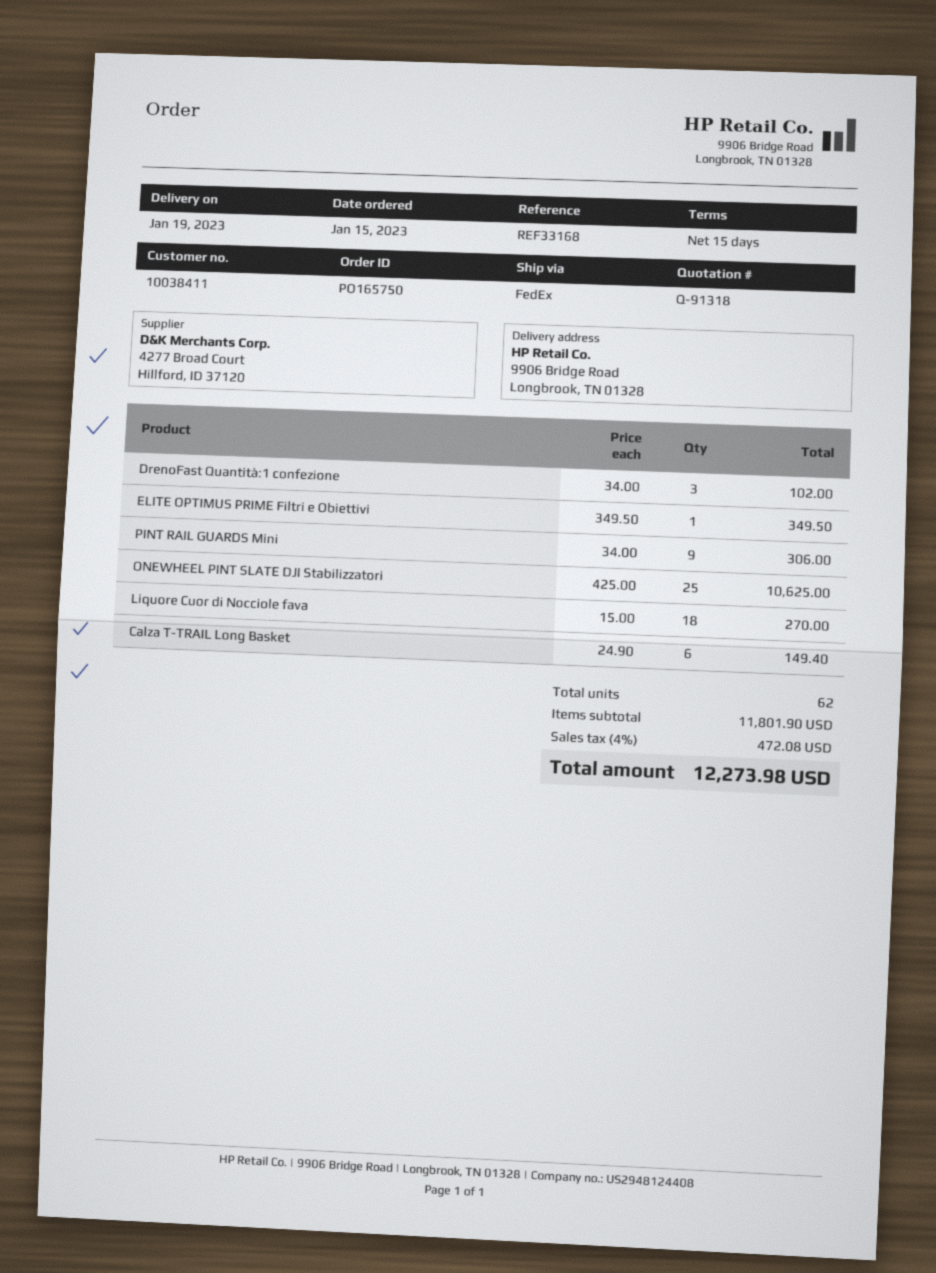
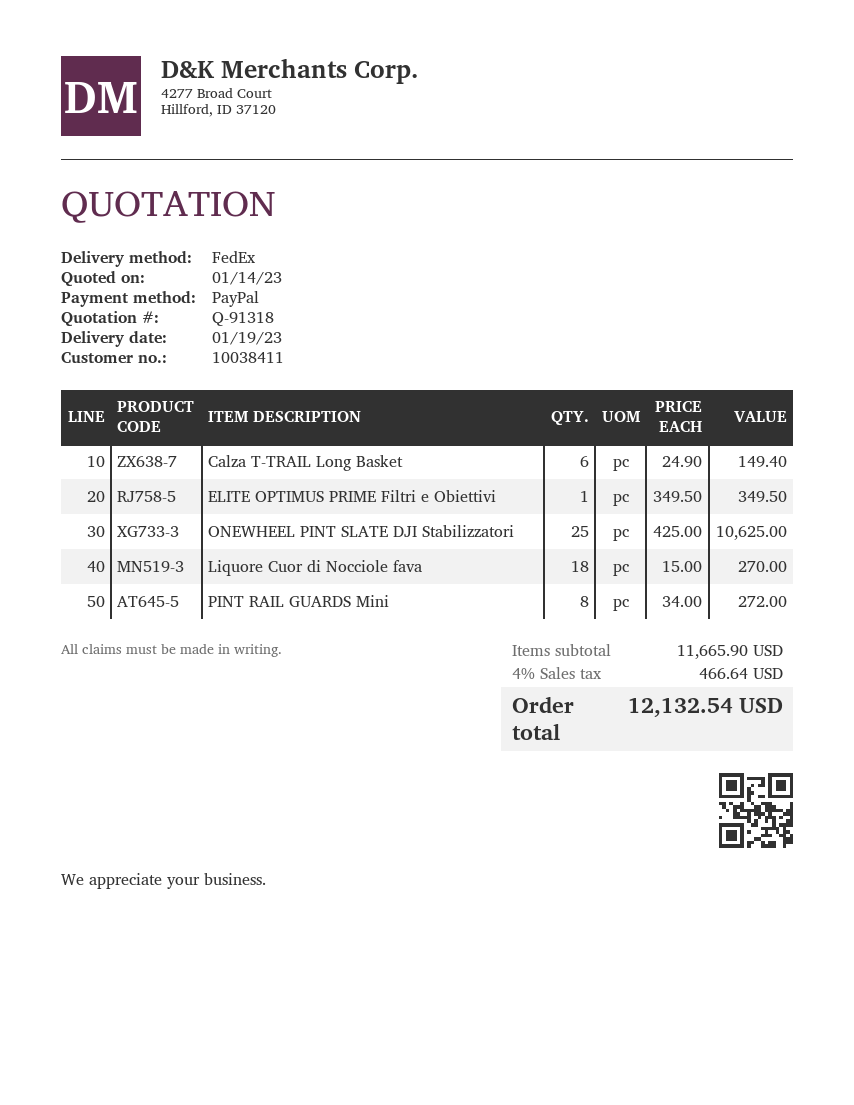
DrenoFast Quantità:1 confezione: 3 x 34.00 = 102.00 -> none
PINT RAIL GUARDS Mini: 9 x 34.00 = 306.00 -> 8 x 34.00 = 272.00
subtotal: 11801.90 -> 11665.90
tax: 4% = 472.08 -> 4% = 466.64
total: 12273.98 -> 12132.54

